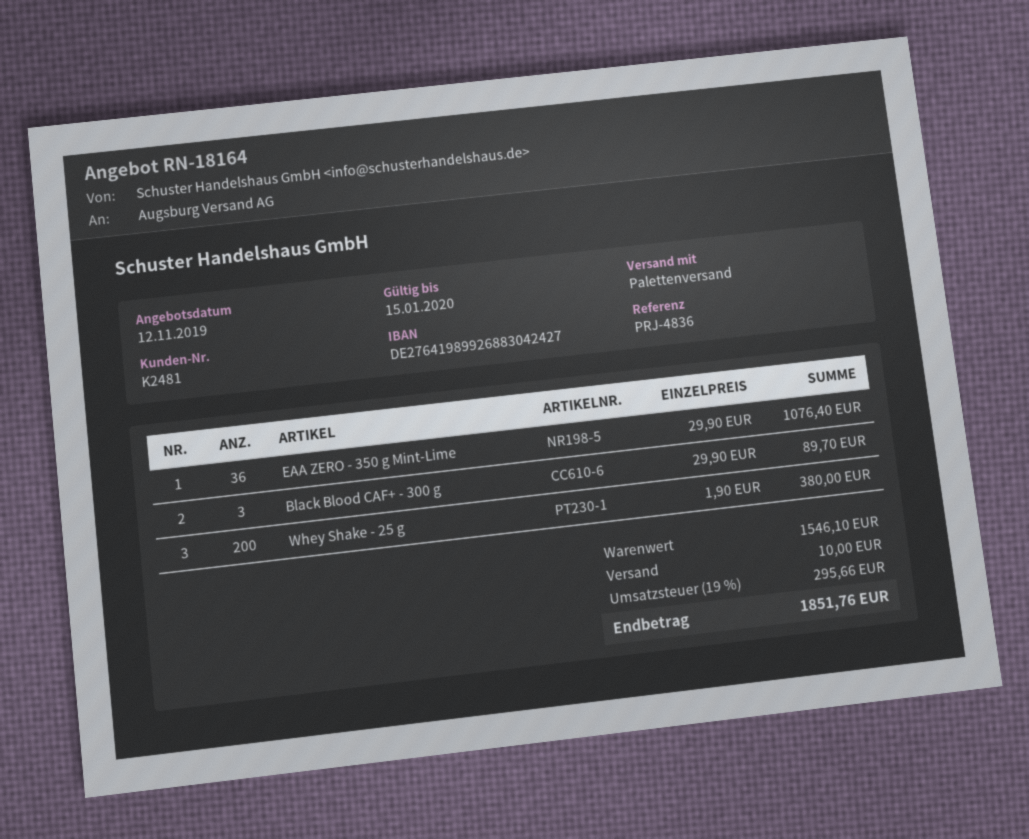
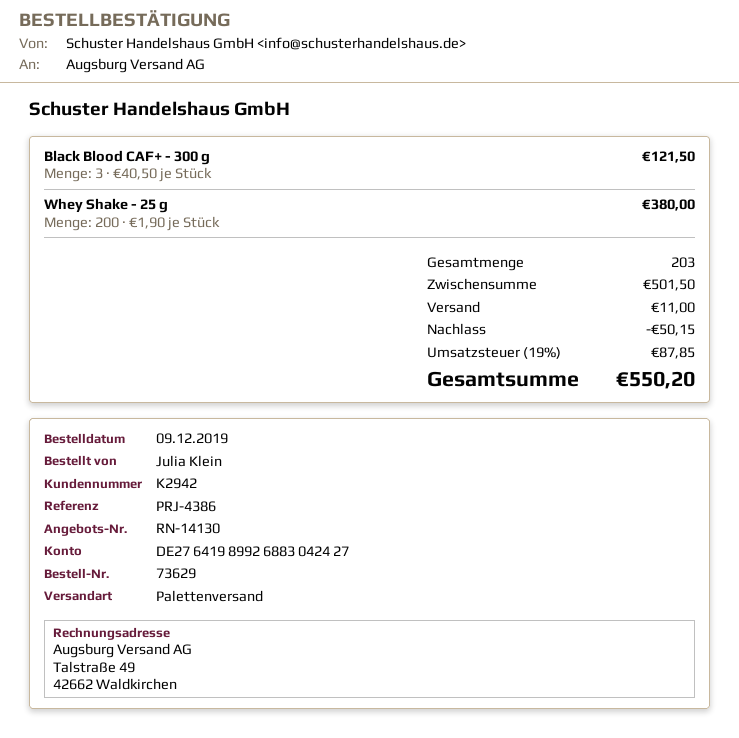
quote number: RN-18164 -> RN-14130
customer number: K2481 -> K2942
reference: PRJ-4836 -> PRJ-4386
EAA ZERO - 350 g Mint-Lime: 36 x 29.90 = 1076.40 -> none
Black Blood CAF+ - 300 g: 3 x 29.90 = 89.70 -> 3 x 40.50 = 121.50
subtotal: 1546.10 -> 501.50
discount: none -> 50.15
shipping: 10.00 -> 11.00
tax: 19% = 295.66 -> 19% = 87.85
total: 1851.76 -> 550.20

